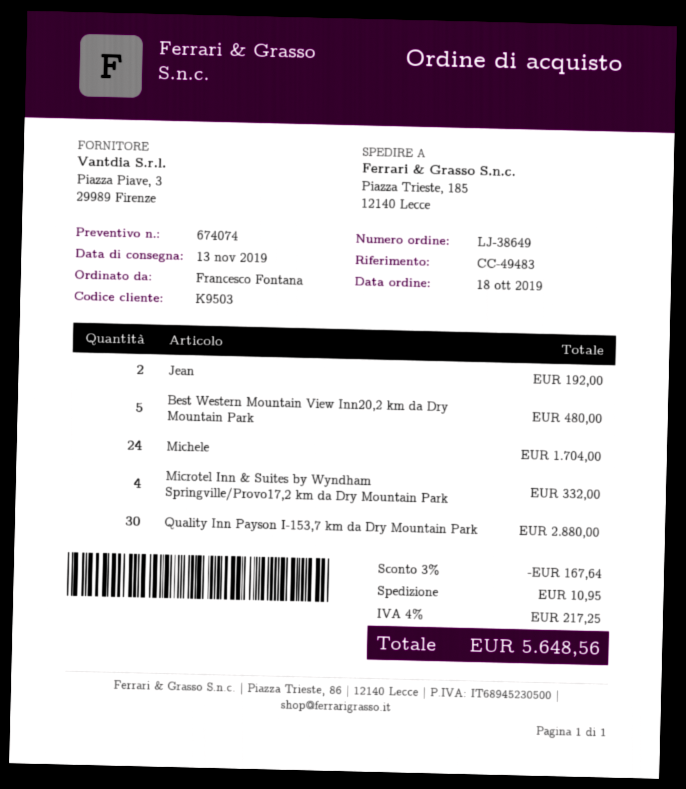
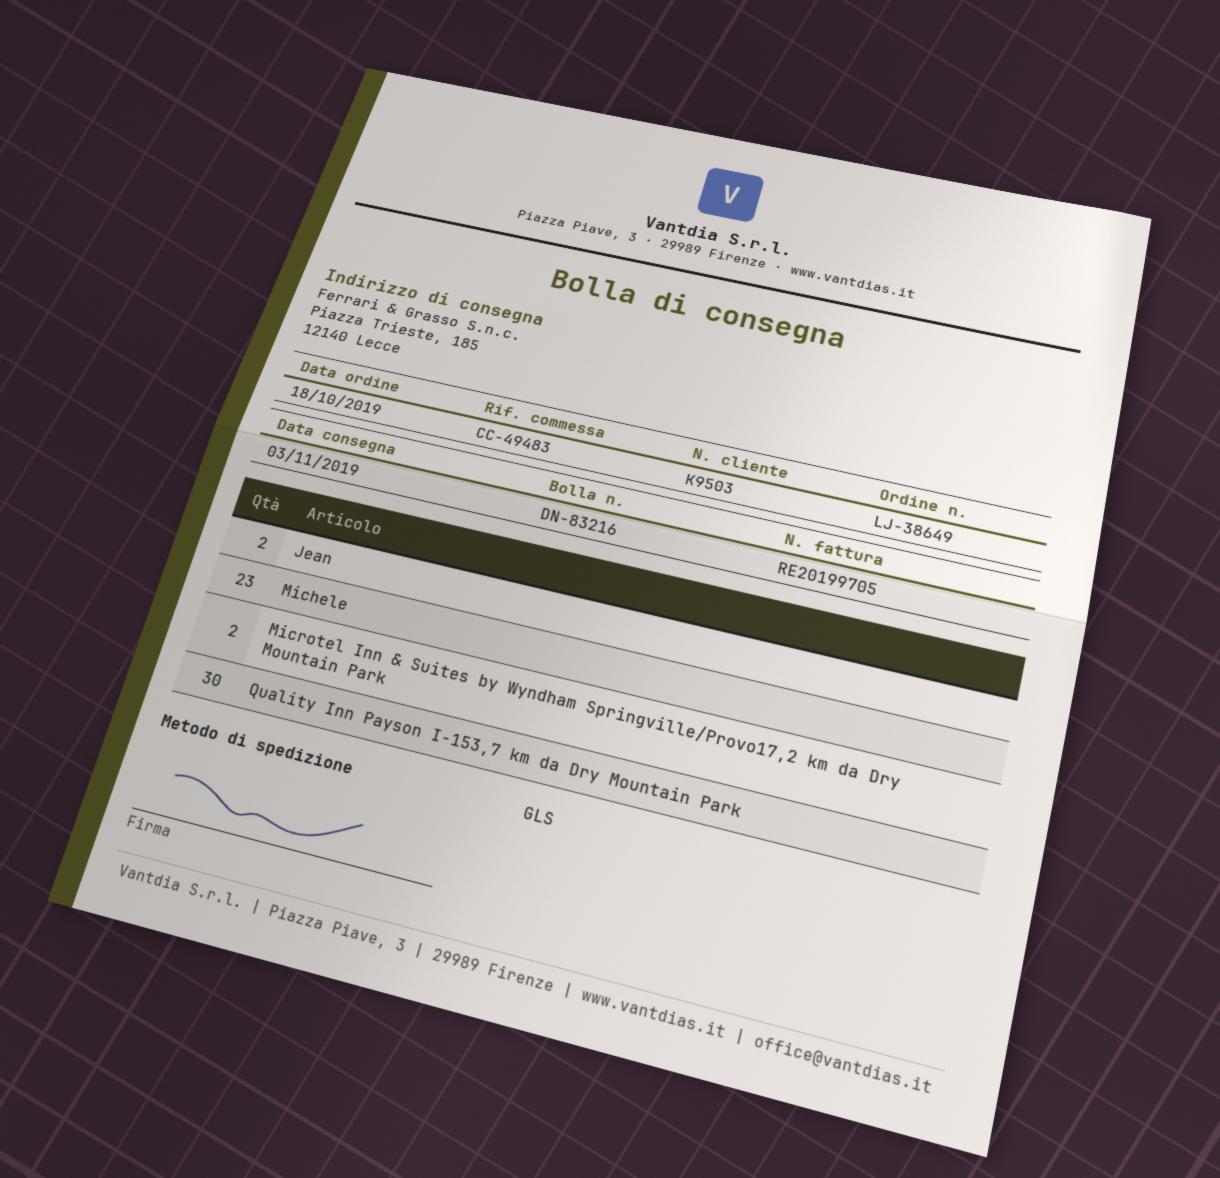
delivery date: 2019-11-13 -> 2019-11-03
Best Western Mountain View Inn20,2 km da Dry Mountain Park: 5 -> none
Michele: 24 -> 23
Microtel Inn & Suites by Wyndham Springville/Provo17,2 km da Dry Mountain Park: 4 -> 2

